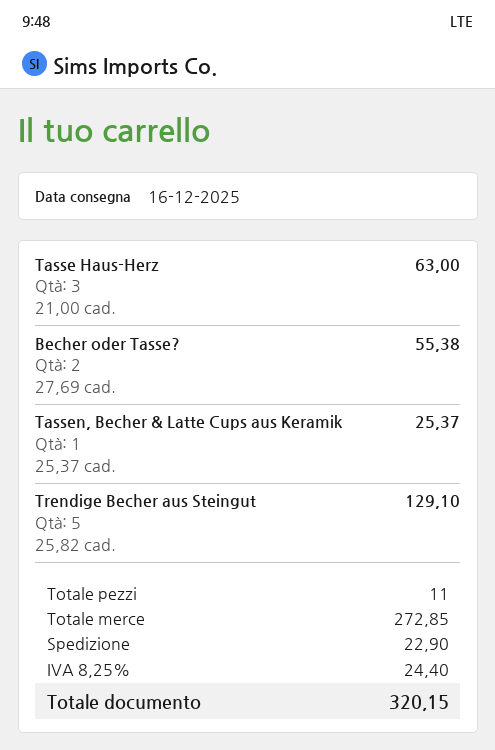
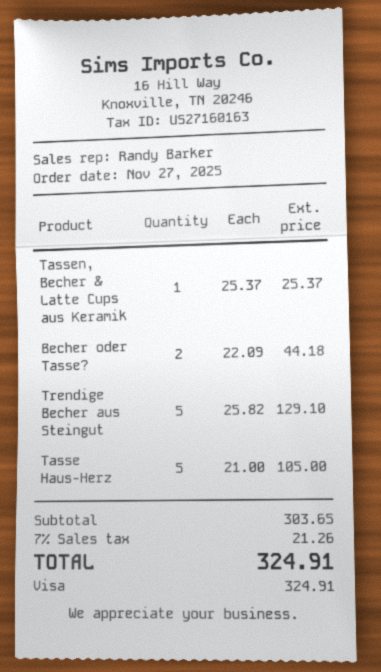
Tasse Haus-Herz: 3 x 21.00 = 63.00 -> 5 x 21.00 = 105.00
Becher oder Tasse?: 2 x 27.69 = 55.38 -> 2 x 22.09 = 44.18
subtotal: 272.85 -> 303.65
shipping: 22.90 -> none
tax: 8.25% = 24.40 -> 7% = 21.26
total: 320.15 -> 324.91

